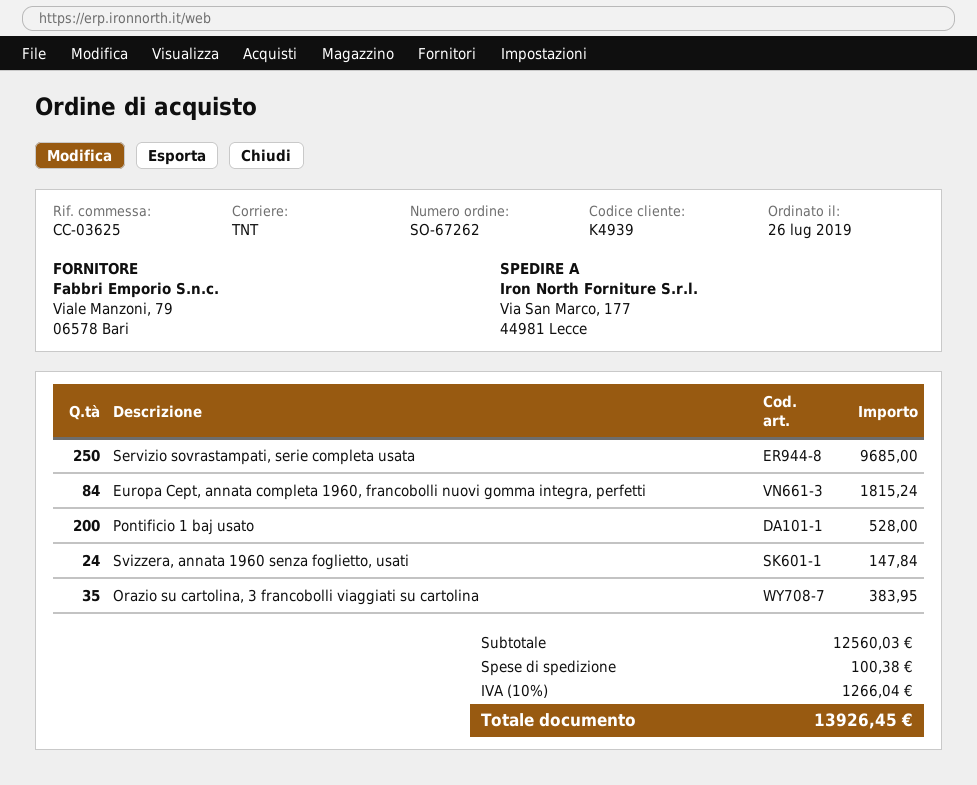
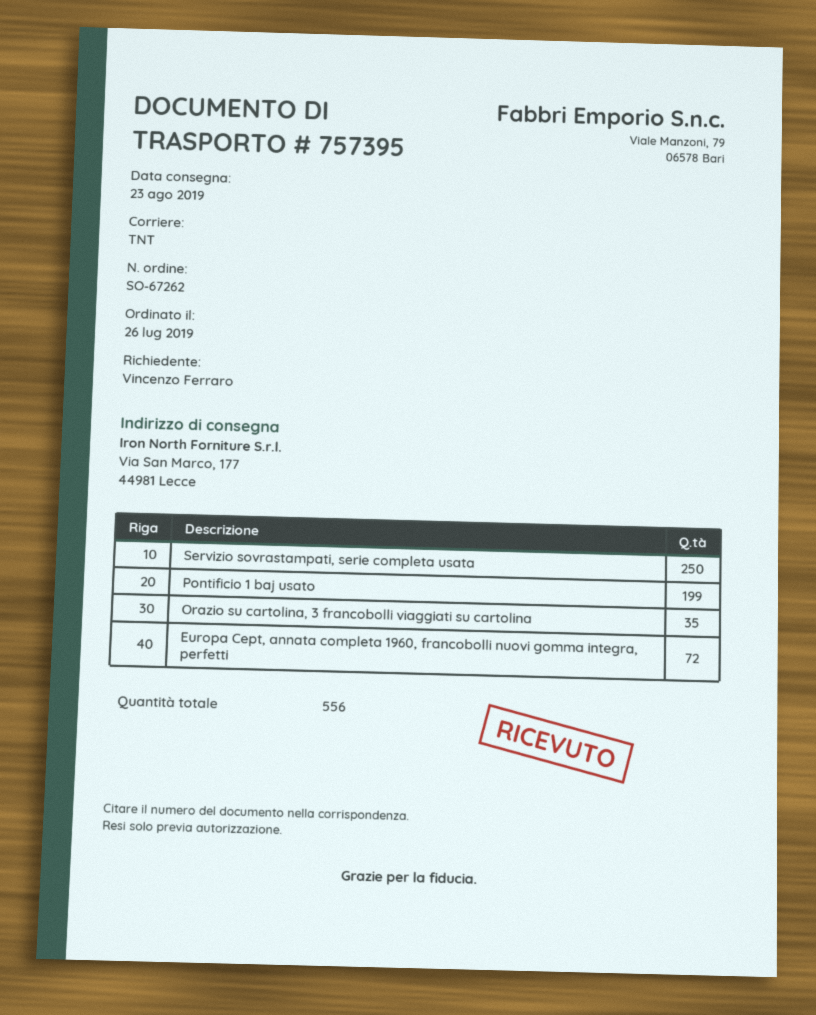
Europa Cept, annata completa 1960, francobolli nuovi gomma integra, perfetti: 84 -> 72
Pontificio 1 baj usato: 200 -> 199
Svizzera, annata 1960 senza foglietto, usati: 24 -> none

